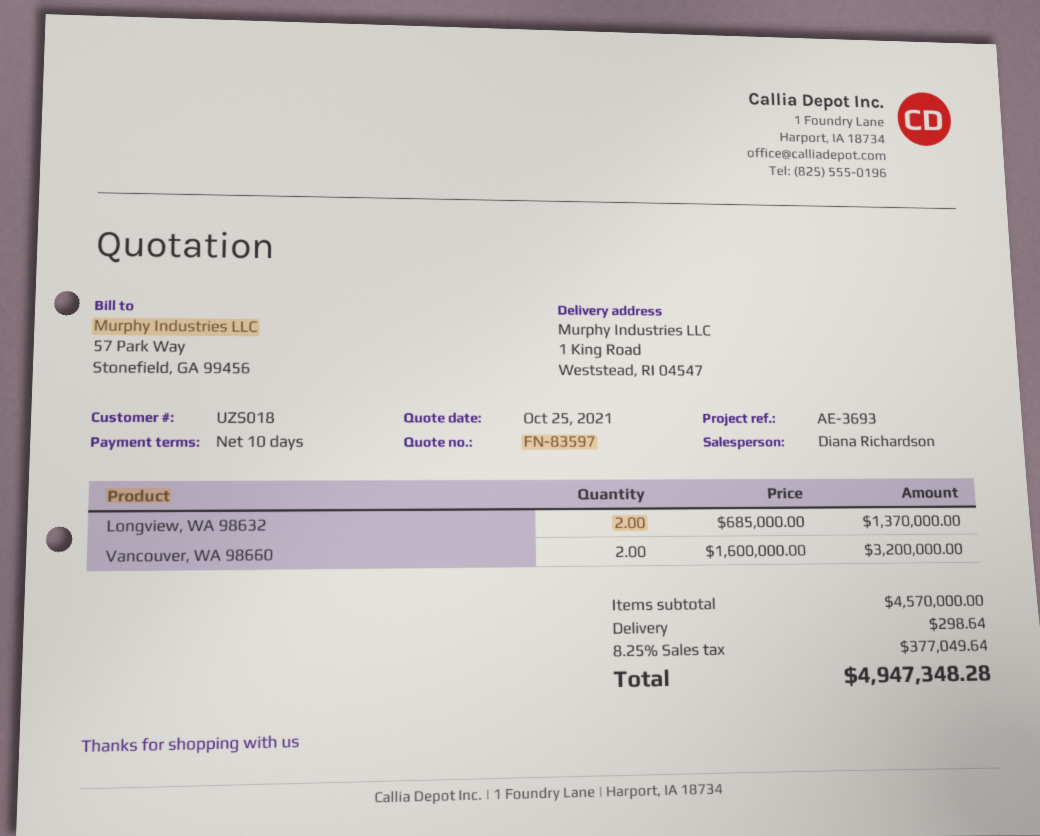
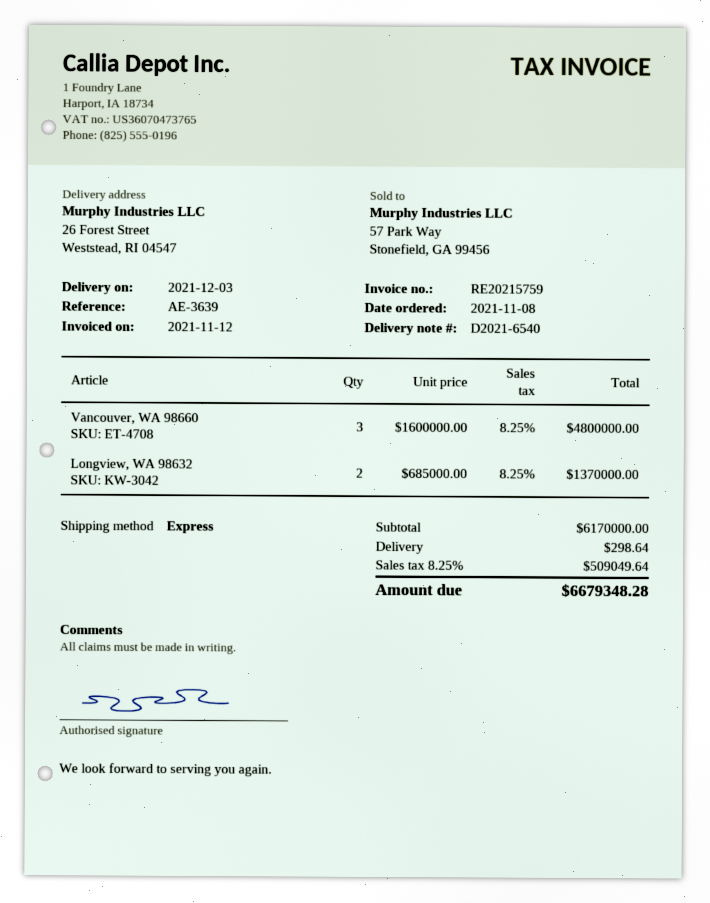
reference: AE-3693 -> AE-3639
ship to: 1 King Road, Weststead, RI 04547 -> 26 Forest Street, Weststead, RI 04547
Vancouver, WA 98660: 2 x 1600000.00 = 3200000.00 -> 3 x 1600000.00 = 4800000.00
subtotal: 4570000.00 -> 6170000.00
tax: 8.25% = 377049.64 -> 8.25% = 509049.64
total: 4947348.28 -> 6679348.28

